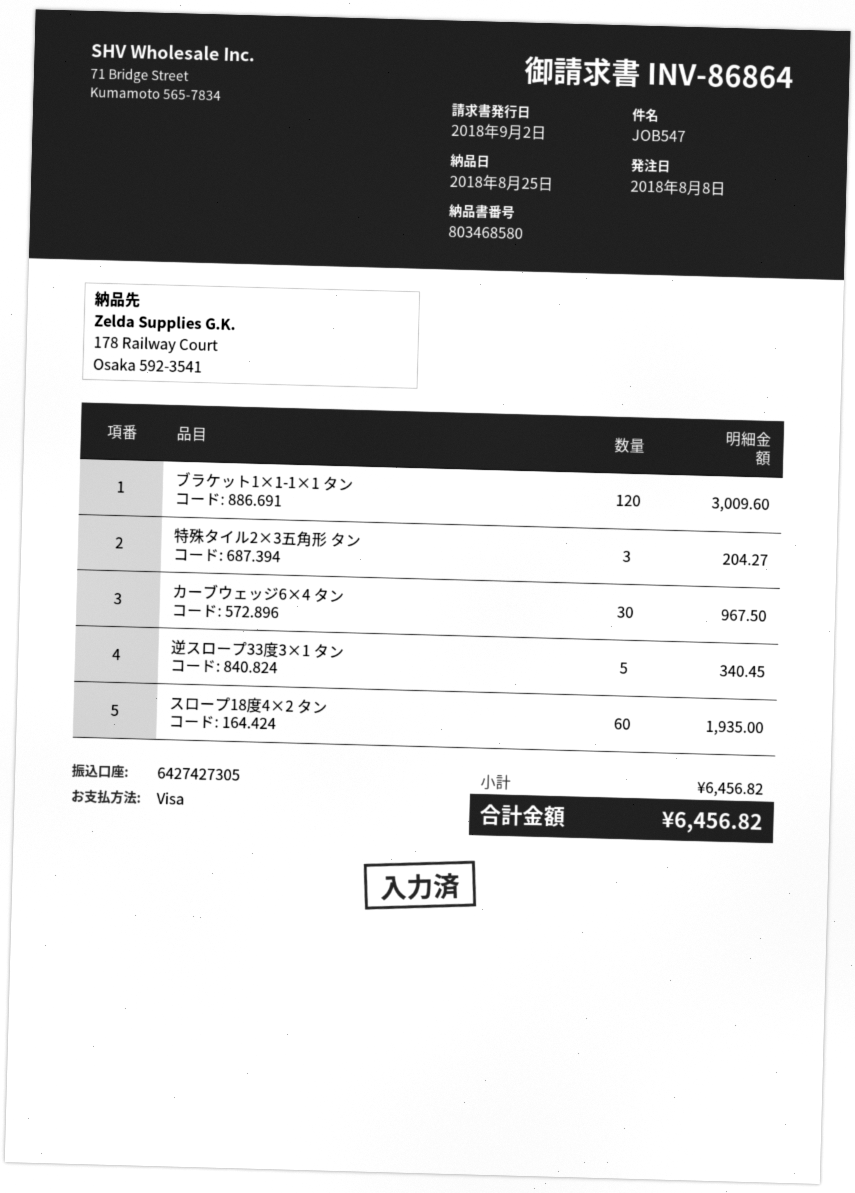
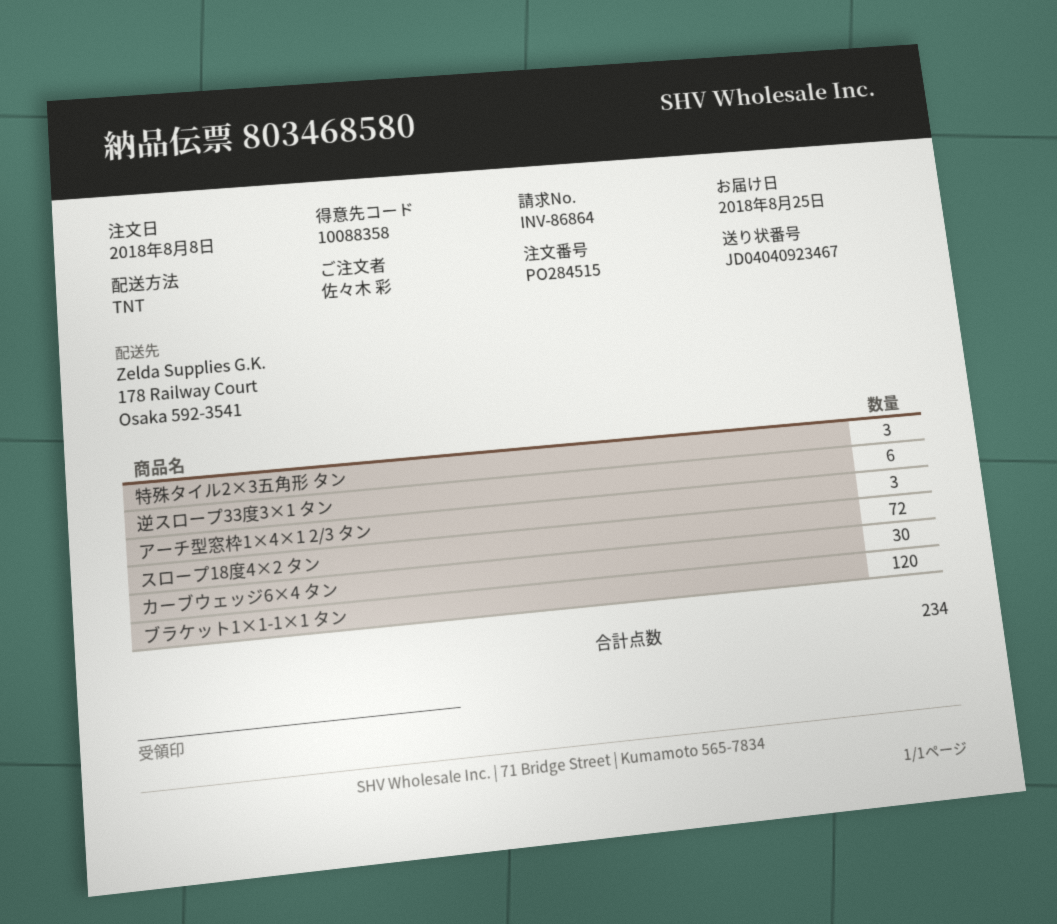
逆スロープ33度3×1 タン: 5 -> 6
スロープ18度4×2 タン: 60 -> 72
アーチ型窓枠1×4×1 2/3 タン: none -> 3

